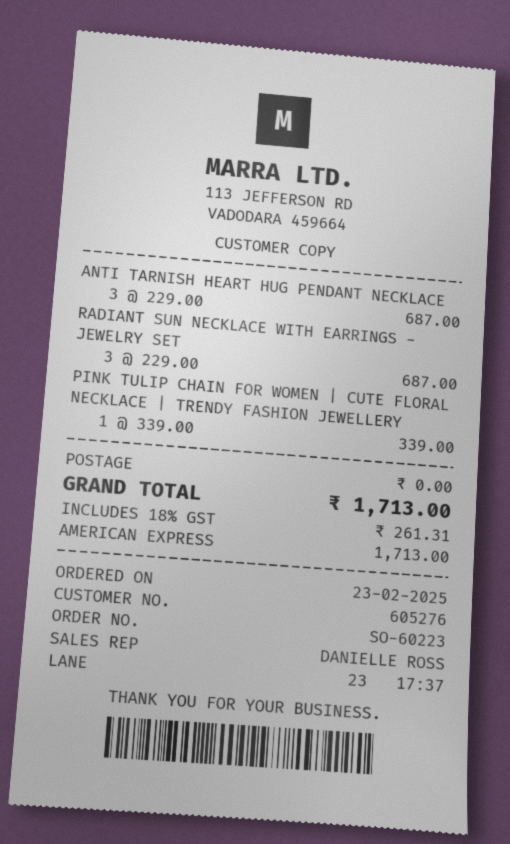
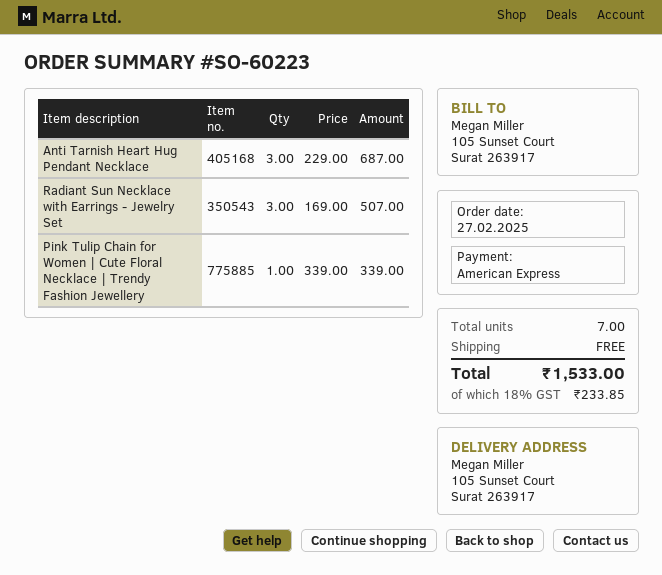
order date: 2025-02-23 -> 2025-02-27
RADIANT SUN NECKLACE WITH EARRINGS - JEWELRY SET: 3 x 229.00 = 687.00 -> 3 x 169.00 = 507.00
tax: 18% = 261.31 -> 18% = 233.85
total: 1713.00 -> 1533.00

